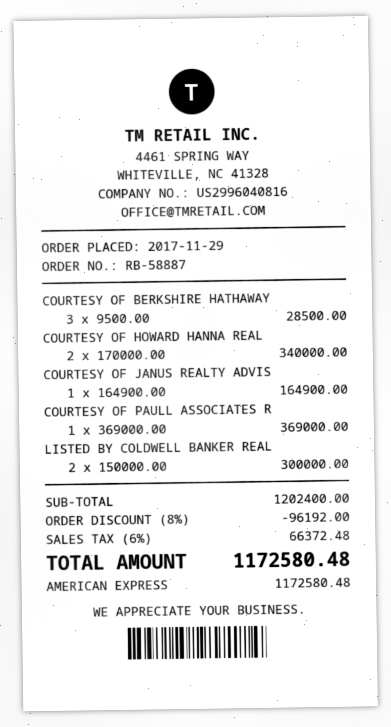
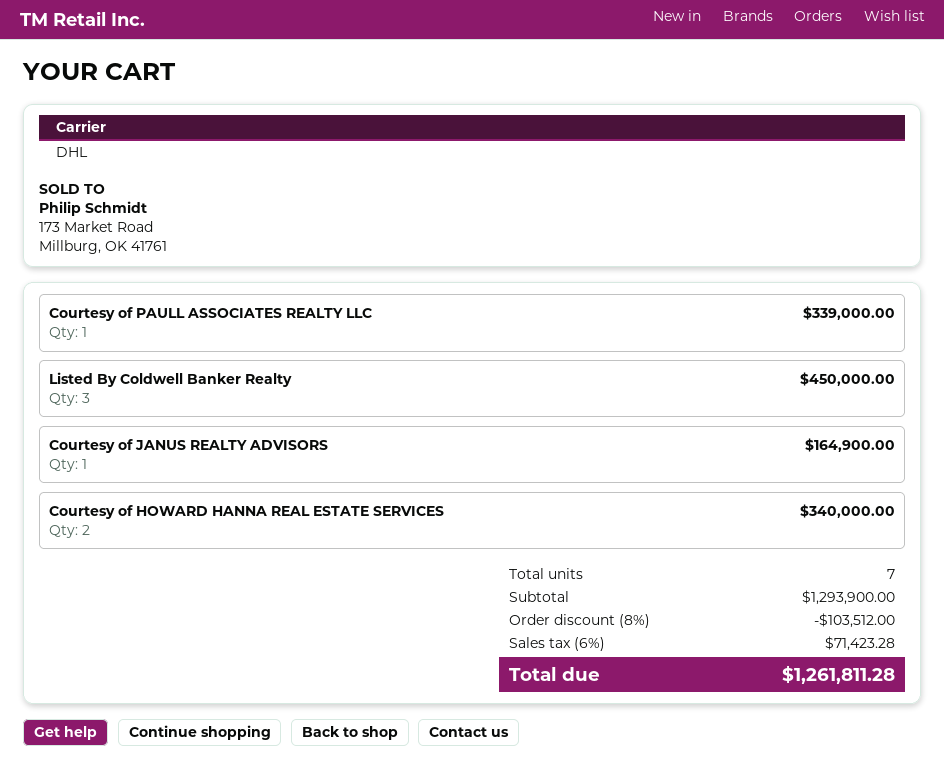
COURTESY OF BERKSHIRE HATHAWAY: 3 for 28500.00 -> none
COURTESY OF PAULL ASSOCIATES R: 1 for 369000.00 -> 1 for 339000.00
LISTED BY COLDWELL BANKER REAL: 2 for 300000.00 -> 3 for 450000.00
subtotal: 1202400.00 -> 1293900.00
discount: 8% = 96192.00 -> 8% = 103512.00
tax: 6% = 66372.48 -> 6% = 71423.28
total: 1172580.48 -> 1261811.28

